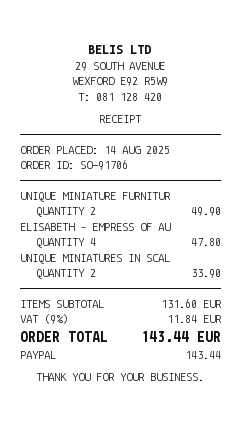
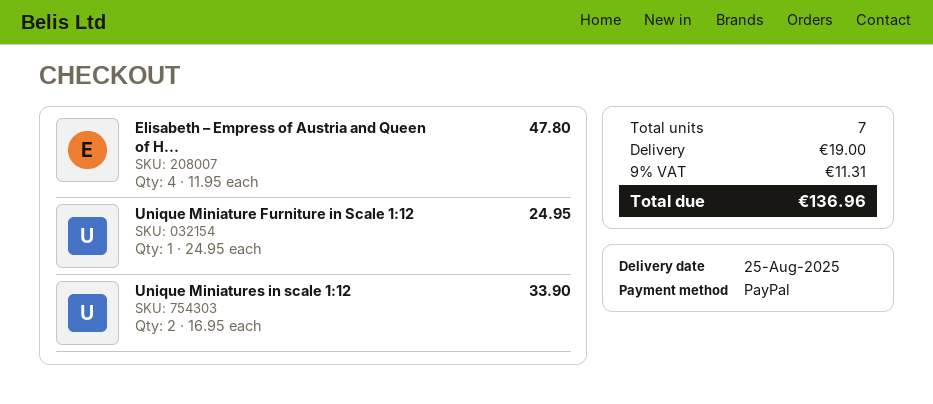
UNIQUE MINIATURE FURNITUR: 2 for 49.90 -> 1 for 24.95
shipping: none -> 19.00
tax: 9% = 11.84 -> 9% = 11.31
total: 143.44 -> 136.96

